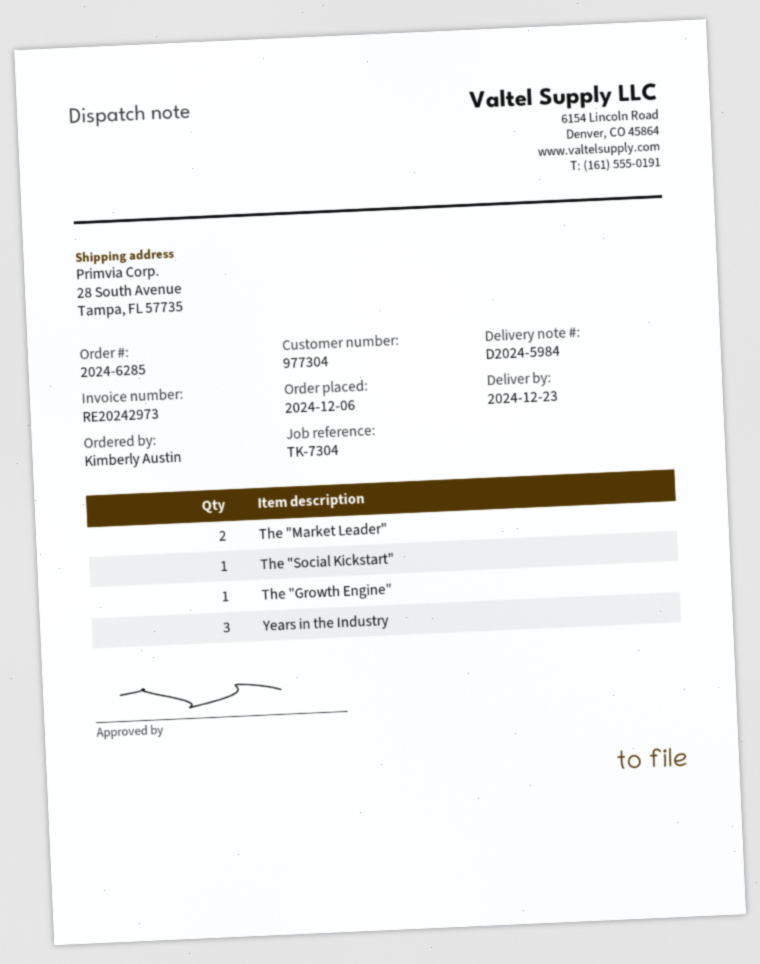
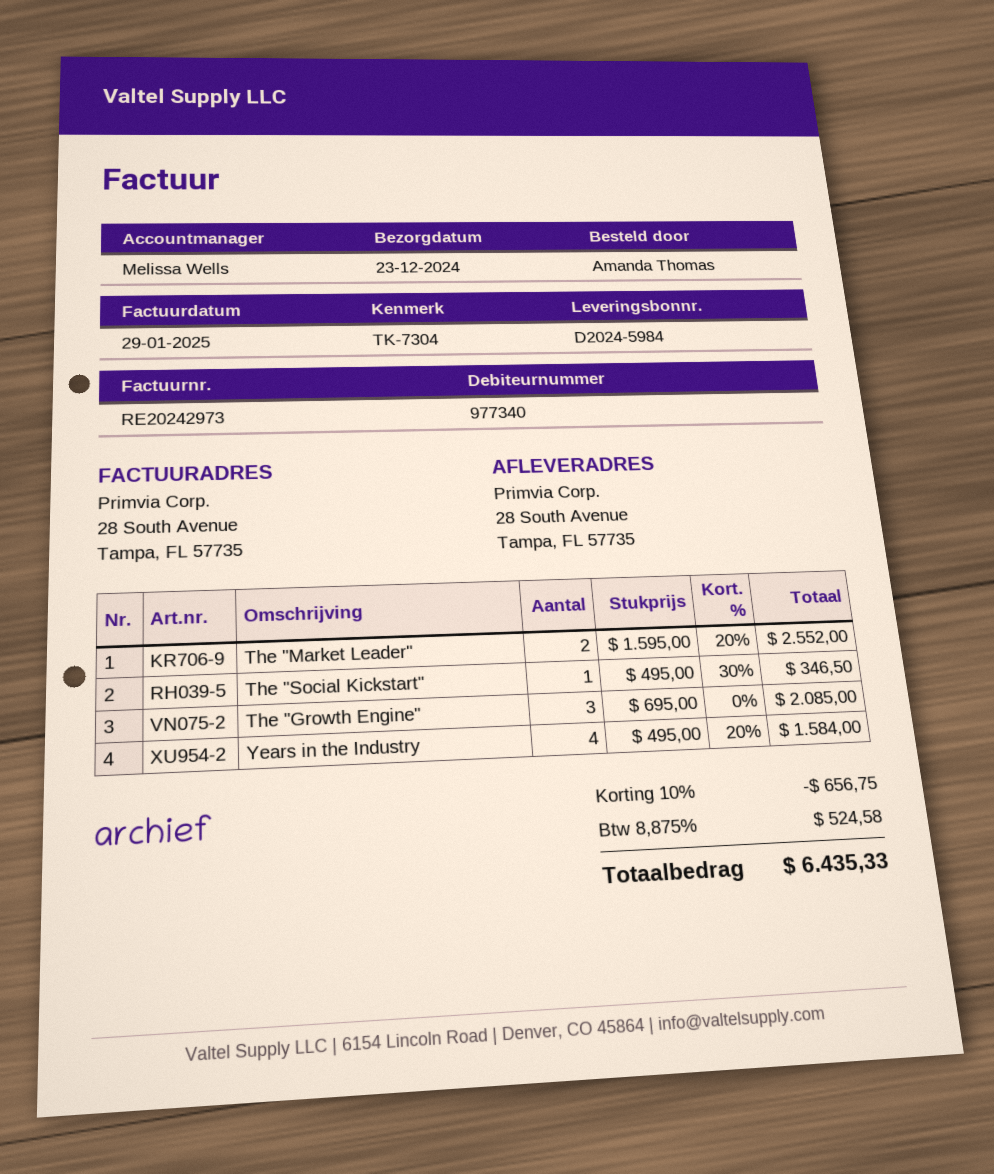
customer number: 977304 -> 977340
ordered by: Kimberly Austin -> Amanda Thomas
The "Growth Engine": 1 -> 3
Years in the Industry: 3 -> 4

